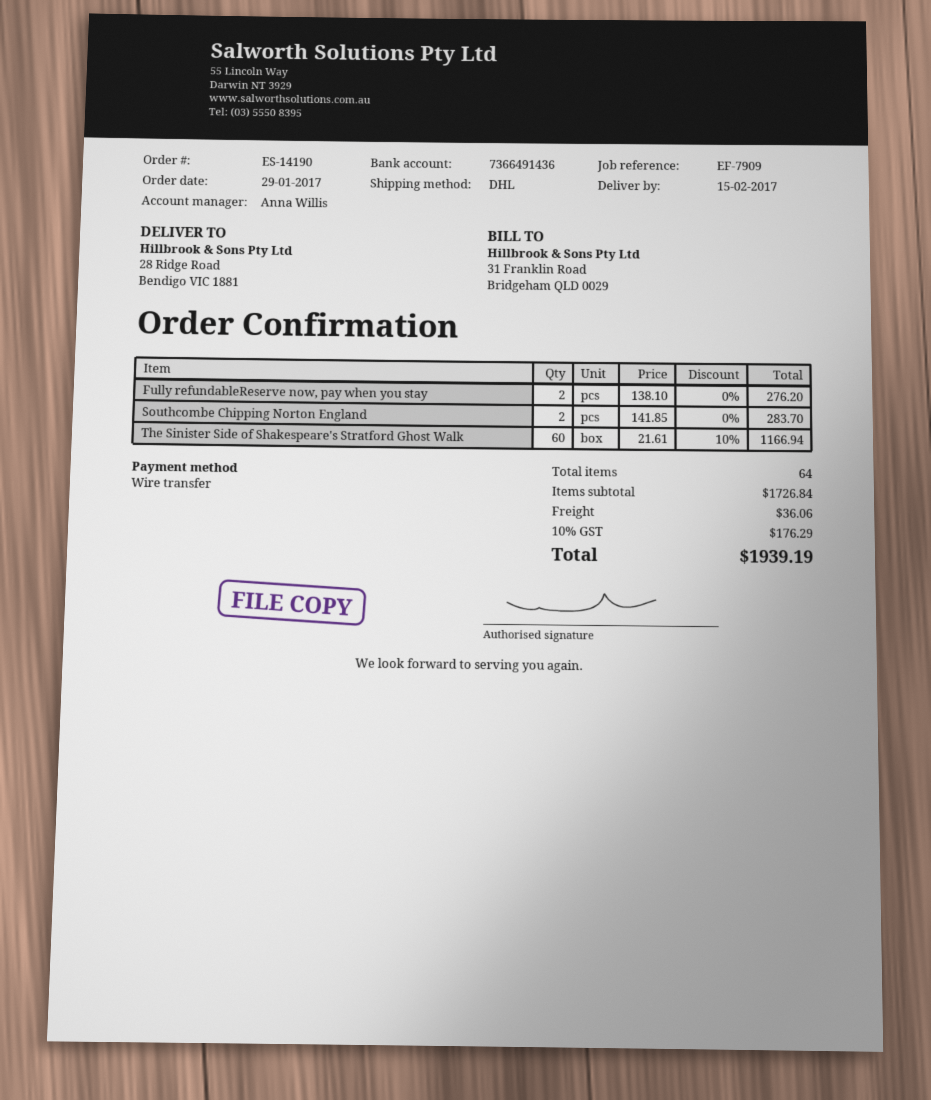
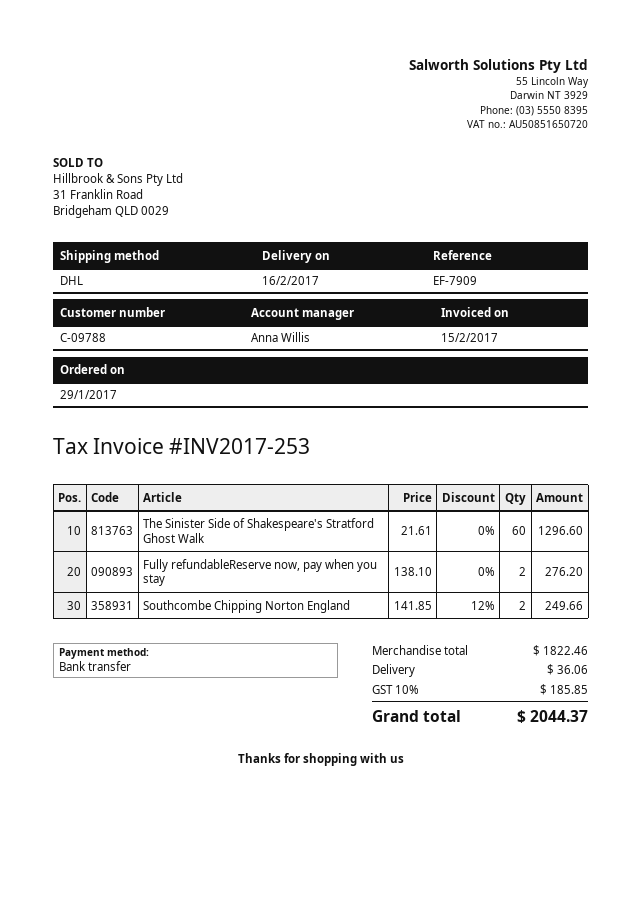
delivery date: 2017-02-15 -> 2017-02-16
Southcombe Chipping Norton England: 2 x 141.85 = 283.70 -> 2 x 141.85 - 12% = 249.66
The Sinister Side of Shakespeare's Stratford Ghost Walk: 60 x 21.61 - 10% = 1166.94 -> 60 x 21.61 = 1296.60
subtotal: 1726.84 -> 1822.46
tax: 10% = 176.29 -> 10% = 185.85
total: 1939.19 -> 2044.37

